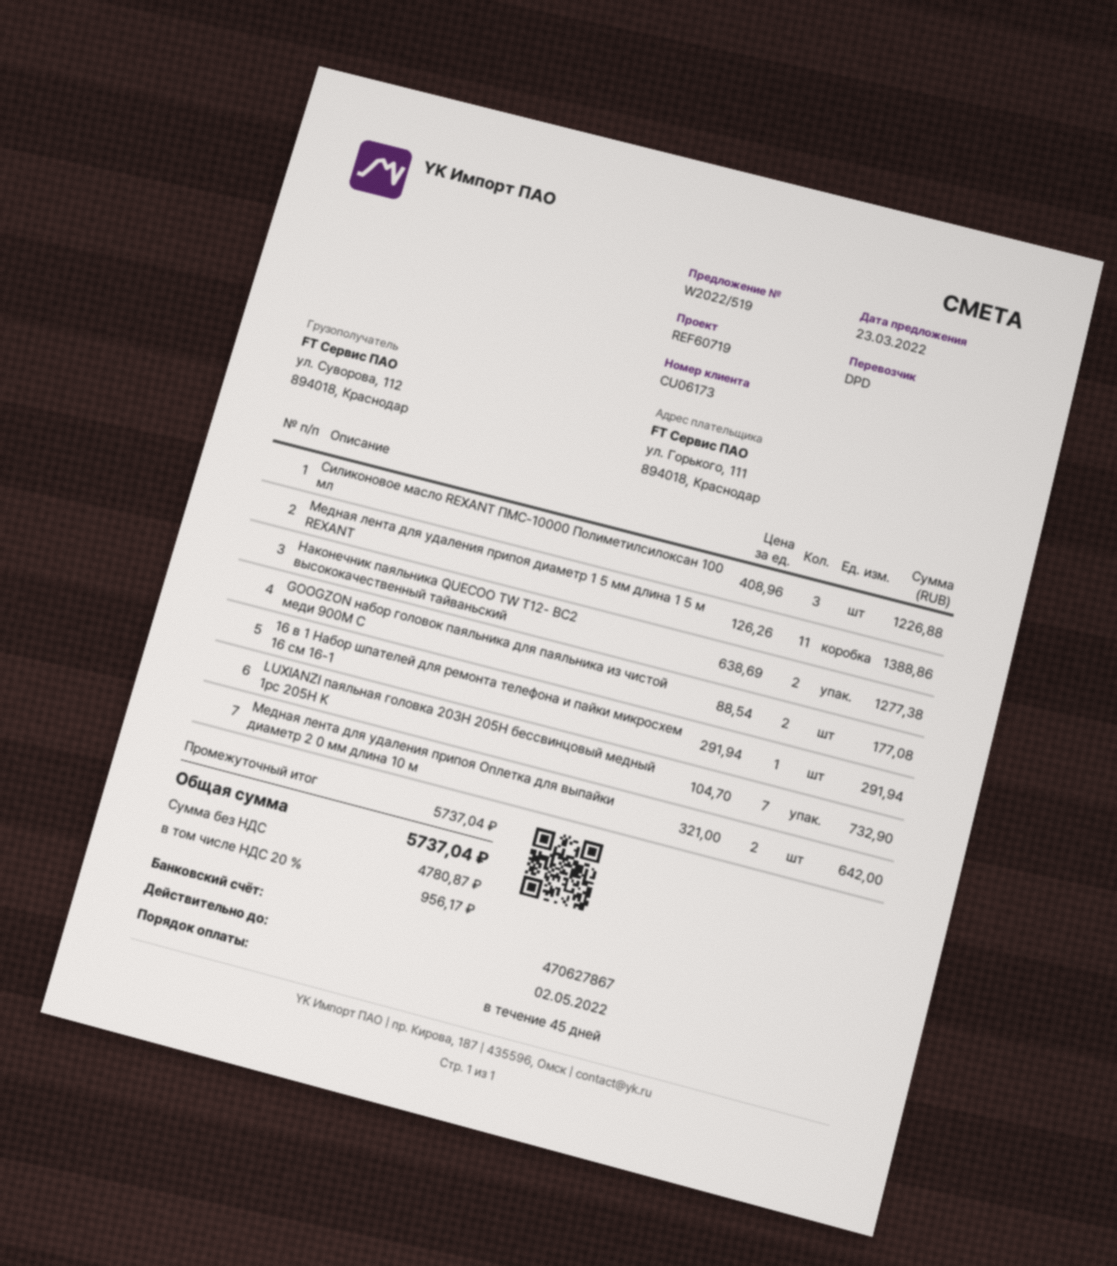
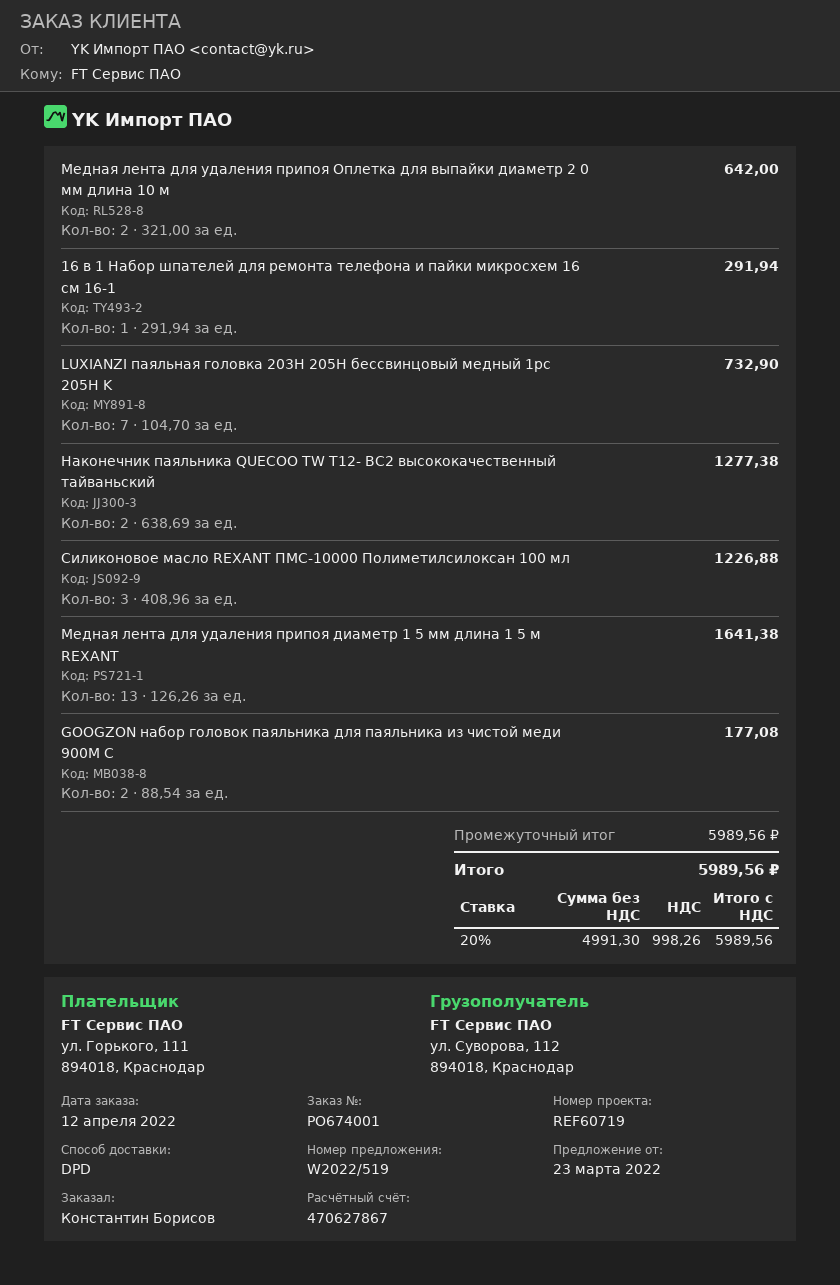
Медная лента для удаления припоя диаметр 1 5 мм длина 1 5 м REXANT: 11 x 126.26 = 1388.86 -> 13 x 126.26 = 1641.38
subtotal: 5737.04 -> 5989.56
net: 4780.87 -> 4991.30
tax: 20% = 956.17 -> 20% = 998.26
total: 5737.04 -> 5989.56

